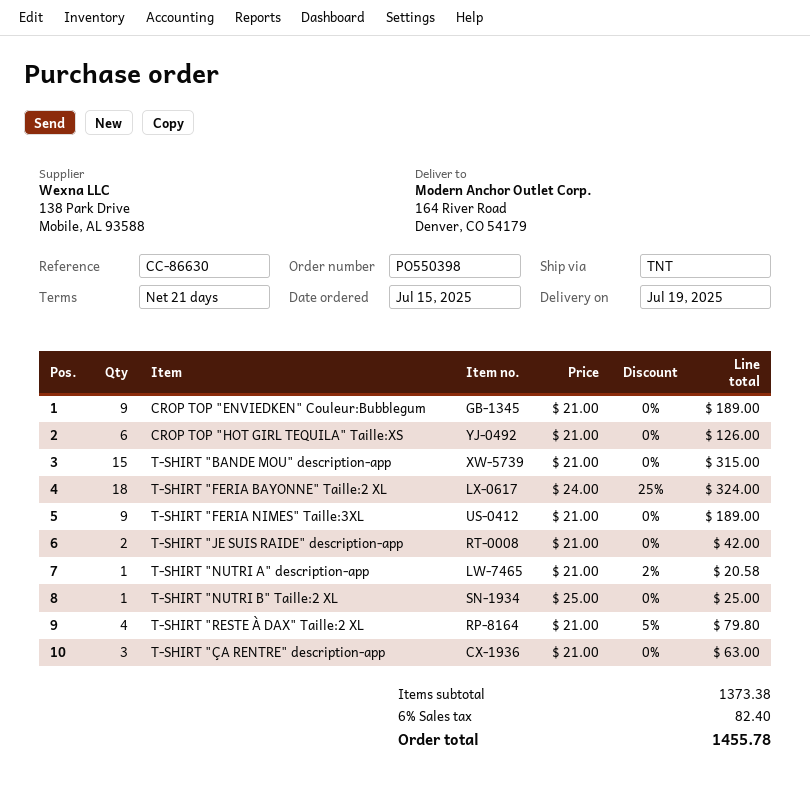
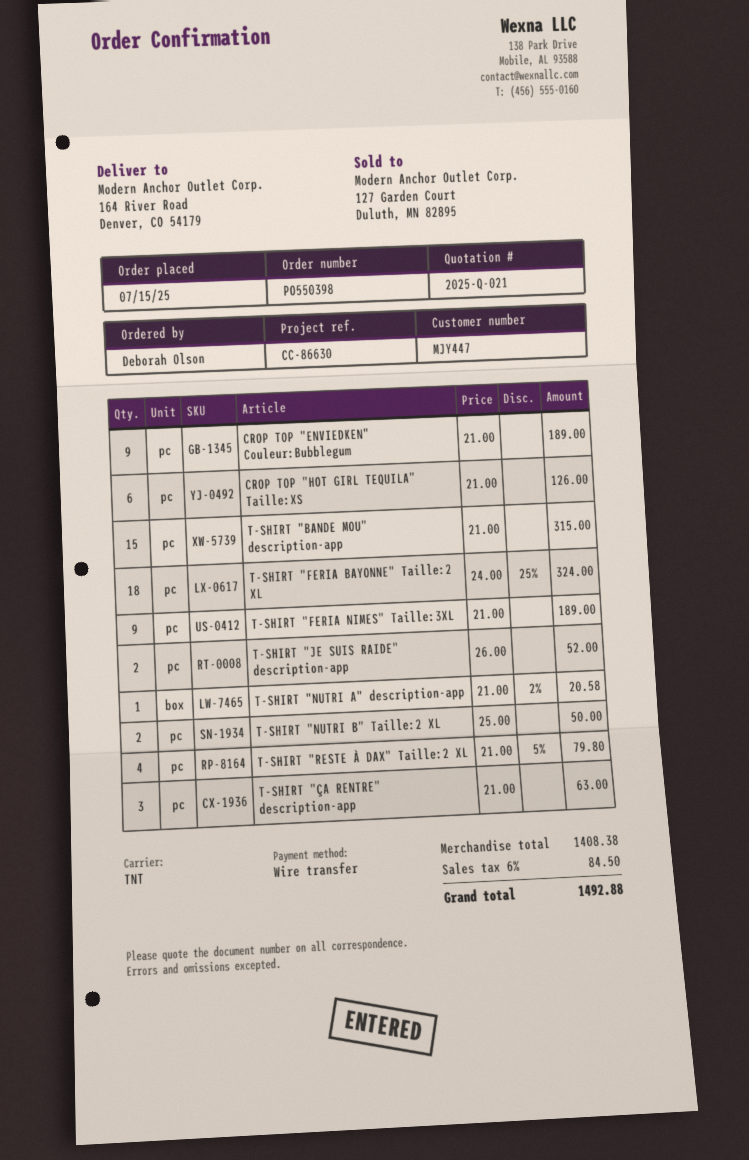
T-SHIRT "JE SUIS RAIDE" description-app: 2 x 21.00 = 42.00 -> 2 x 26.00 = 52.00
T-SHIRT "NUTRI B" Taille:2 XL: 1 x 25.00 = 25.00 -> 2 x 25.00 = 50.00
subtotal: 1373.38 -> 1408.38
tax: 6% = 82.40 -> 6% = 84.50
total: 1455.78 -> 1492.88

